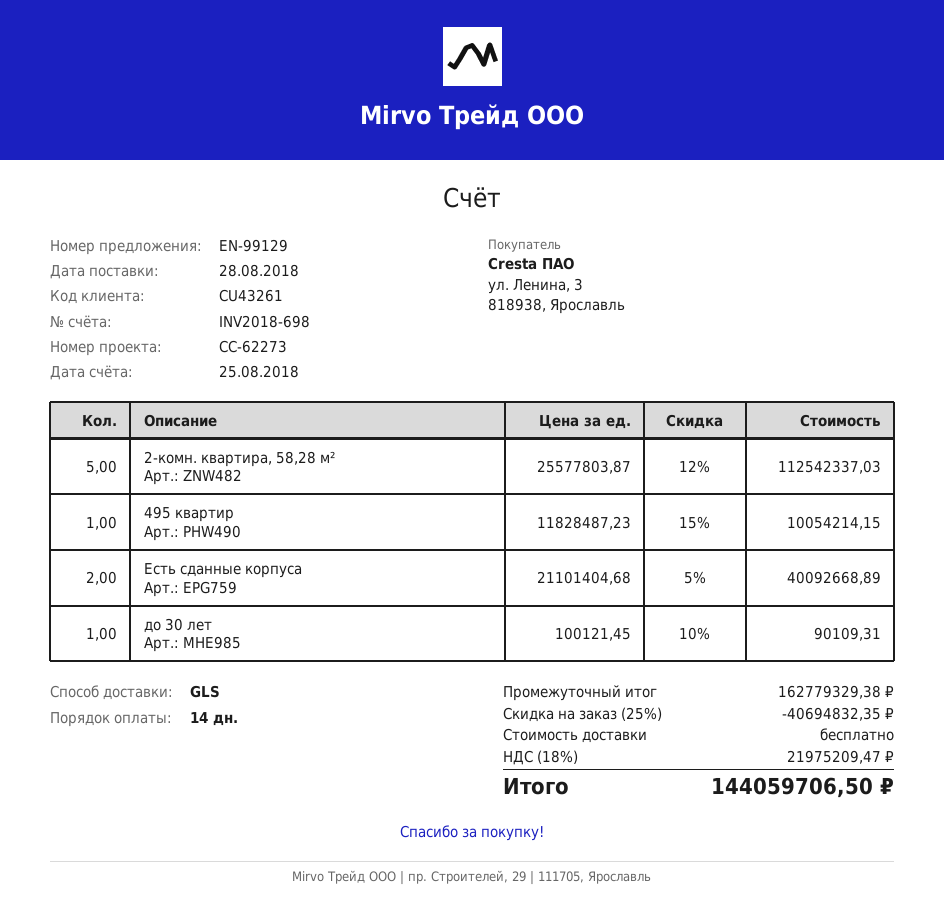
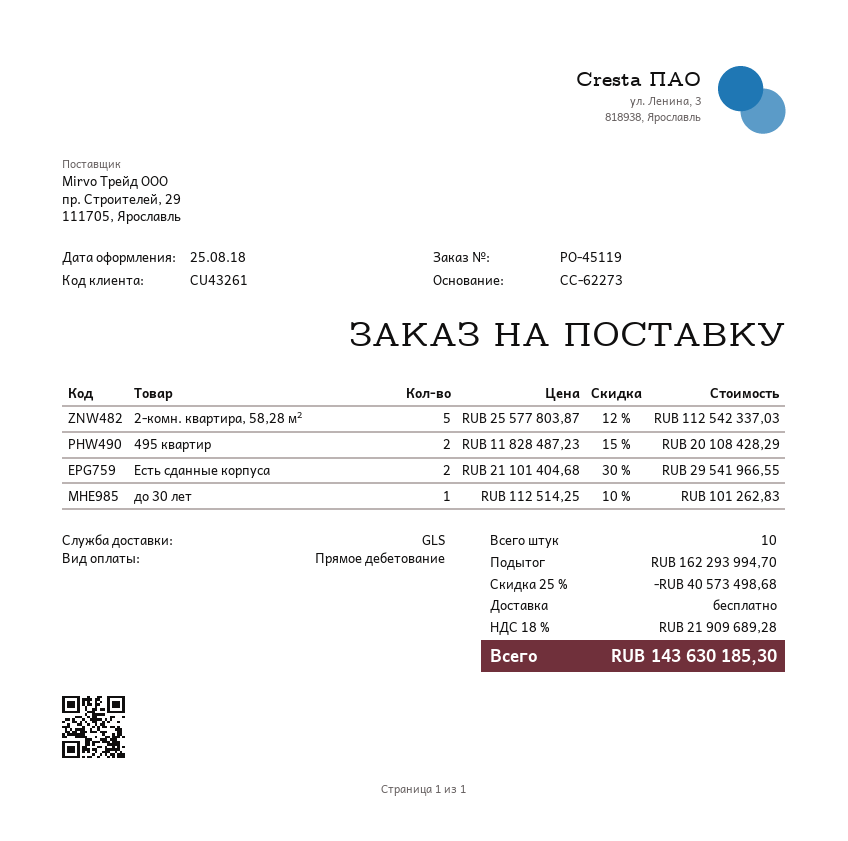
495 квартир: 1 x 11828487.23 - 15% = 10054214.15 -> 2 x 11828487.23 - 15% = 20108428.29
Есть сданные корпуса: 2 x 21101404.68 - 5% = 40092668.89 -> 2 x 21101404.68 - 30% = 29541966.55
до 30 лет: 1 x 100121.45 - 10% = 90109.31 -> 1 x 112514.25 - 10% = 101262.83
subtotal: 162779329.38 -> 162293994.70
discount: 25% = 40694832.35 -> 25% = 40573498.68
tax: 18% = 21975209.47 -> 18% = 21909689.28
total: 144059706.50 -> 143630185.30

